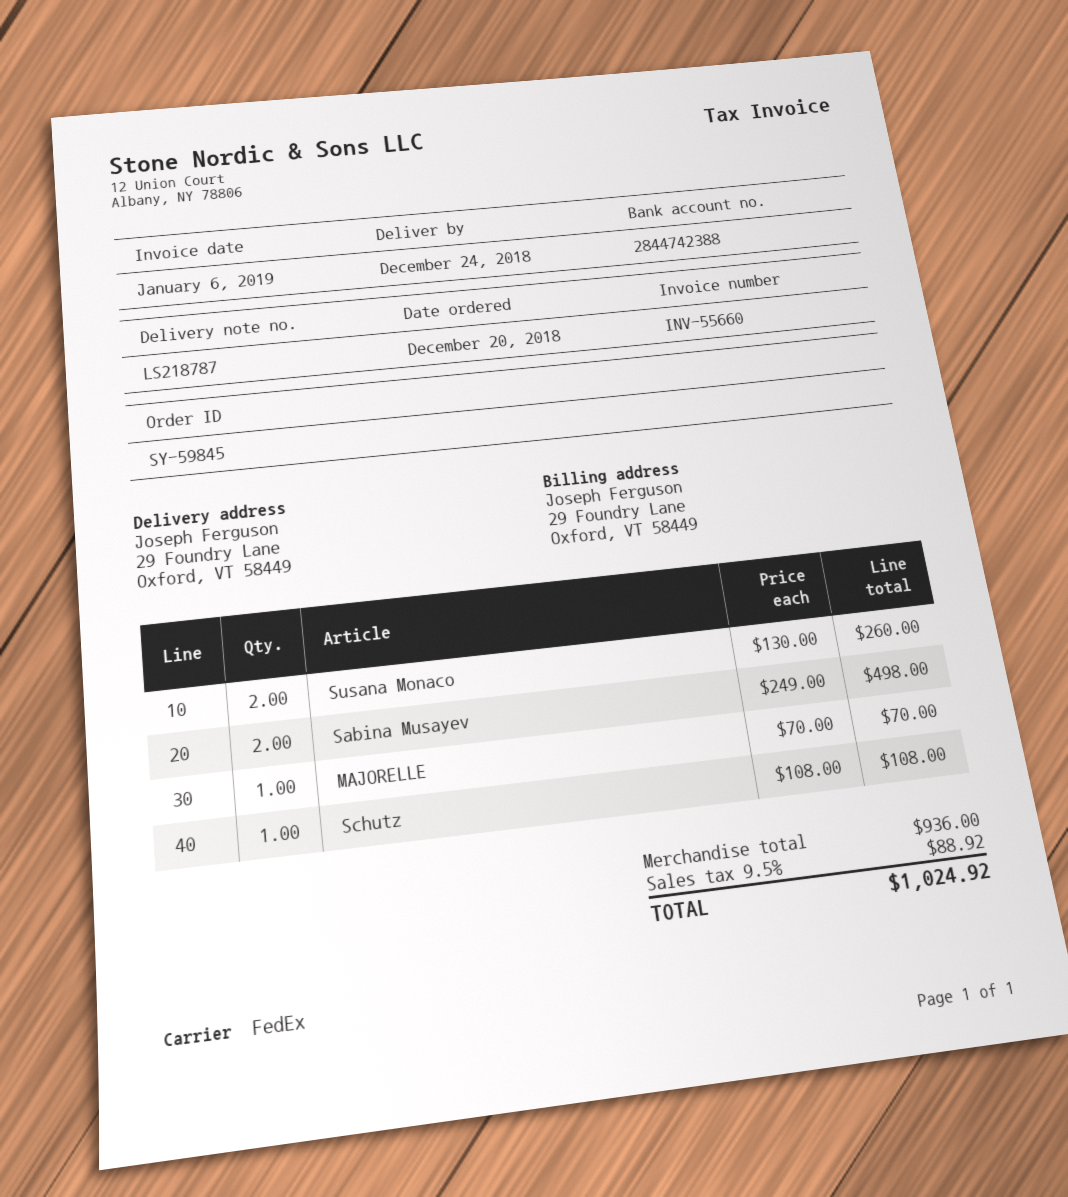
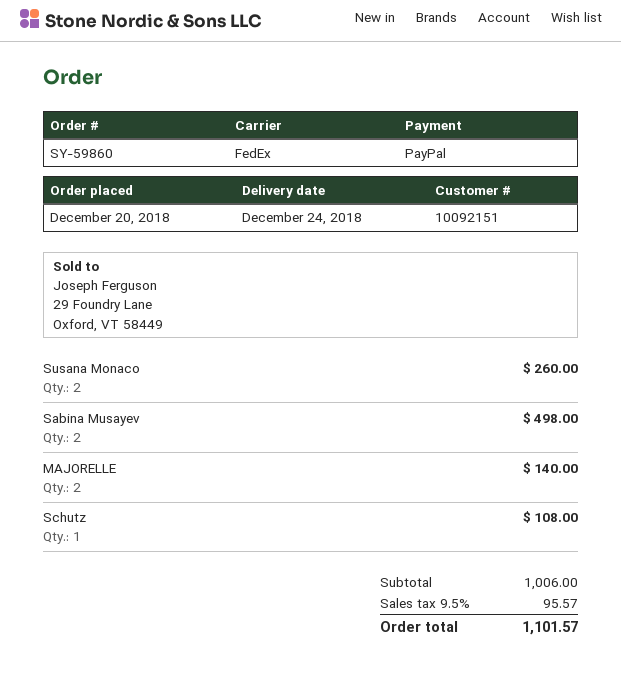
order number: SY-59845 -> SY-59860
MAJORELLE: 1 for 70.00 -> 2 for 140.00
subtotal: 936.00 -> 1006.00
tax: 9.5% = 88.92 -> 9.5% = 95.57
total: 1024.92 -> 1101.57

